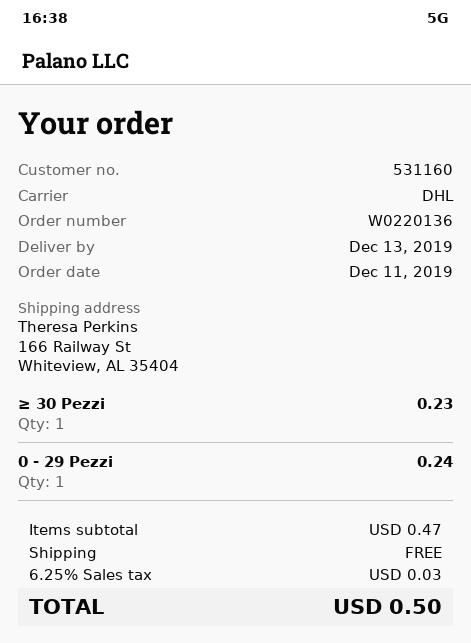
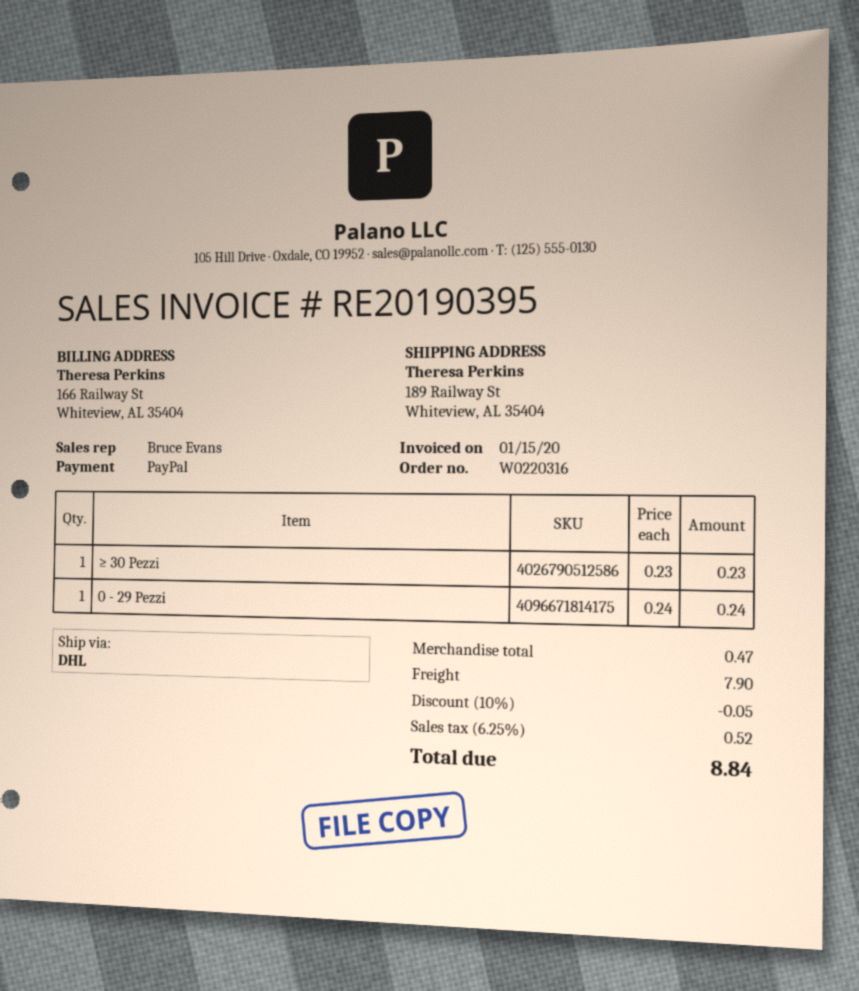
order number: W0220136 -> W0220316
ship to: 166 Railway St, Whiteview, AL 35404 -> 189 Railway St, Whiteview, AL 35404
discount: none -> 10% = 0.05
shipping: 0.00 -> 7.90
tax: 6.25% = 0.03 -> 6.25% = 0.52
total: 0.50 -> 8.84

